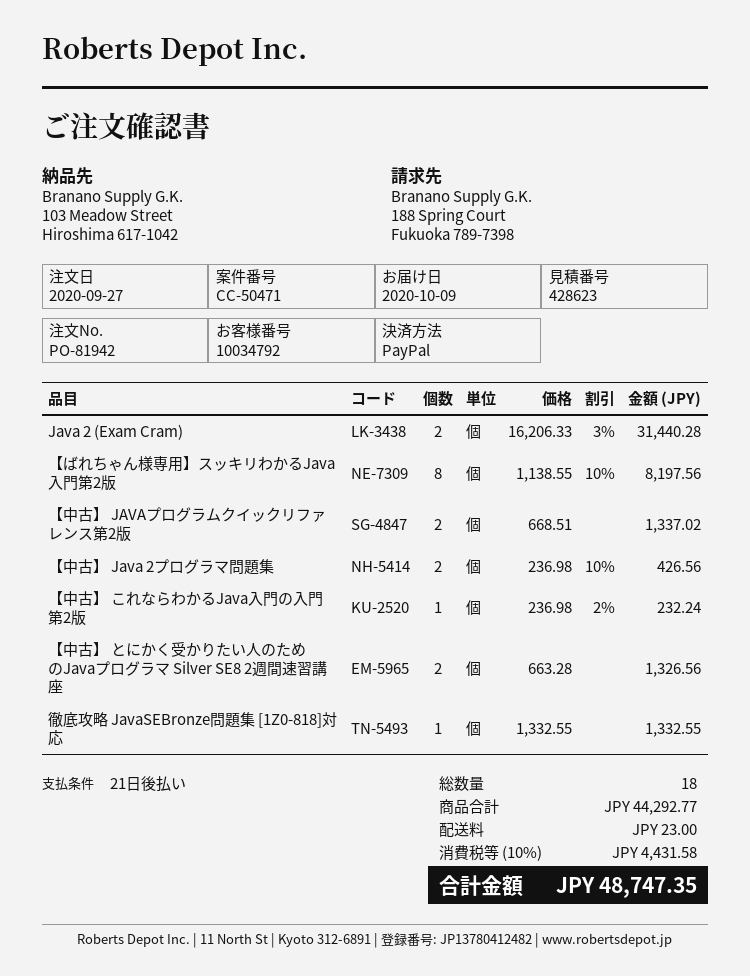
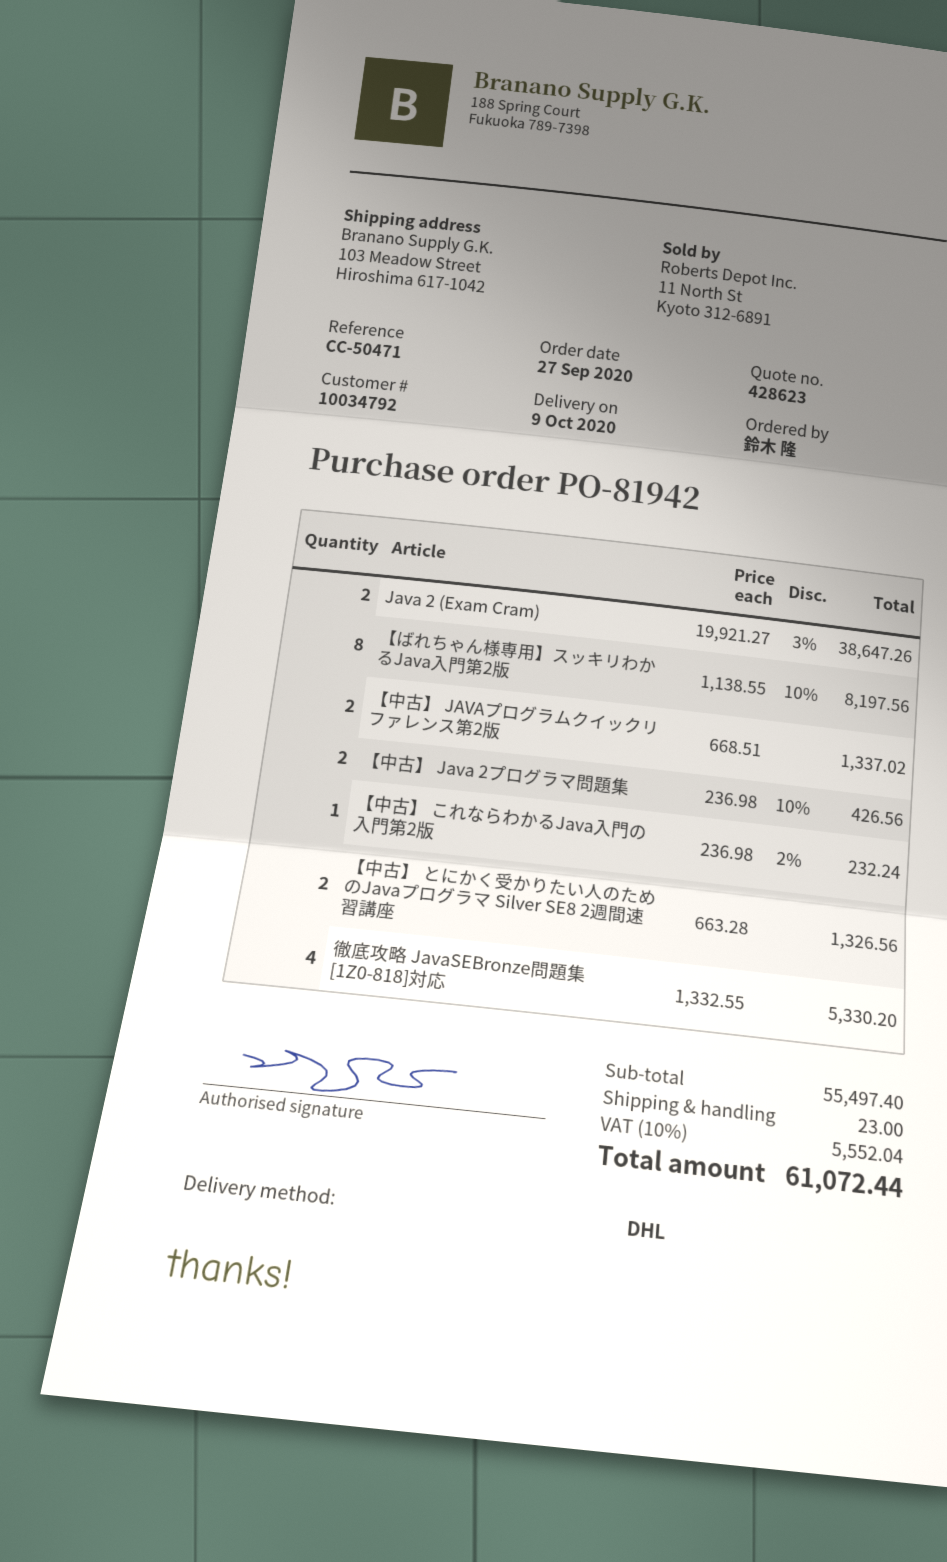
Java 2 (Exam Cram): 2 x 16206.33 - 3% = 31440.28 -> 2 x 19921.27 - 3% = 38647.26
徹底攻略 JavaSEBronze問題集 [1Z0-818]対応: 1 x 1332.55 = 1332.55 -> 4 x 1332.55 = 5330.20
subtotal: 44292.77 -> 55497.40
tax: 10% = 4431.58 -> 10% = 5552.04
total: 48747.35 -> 61072.44

